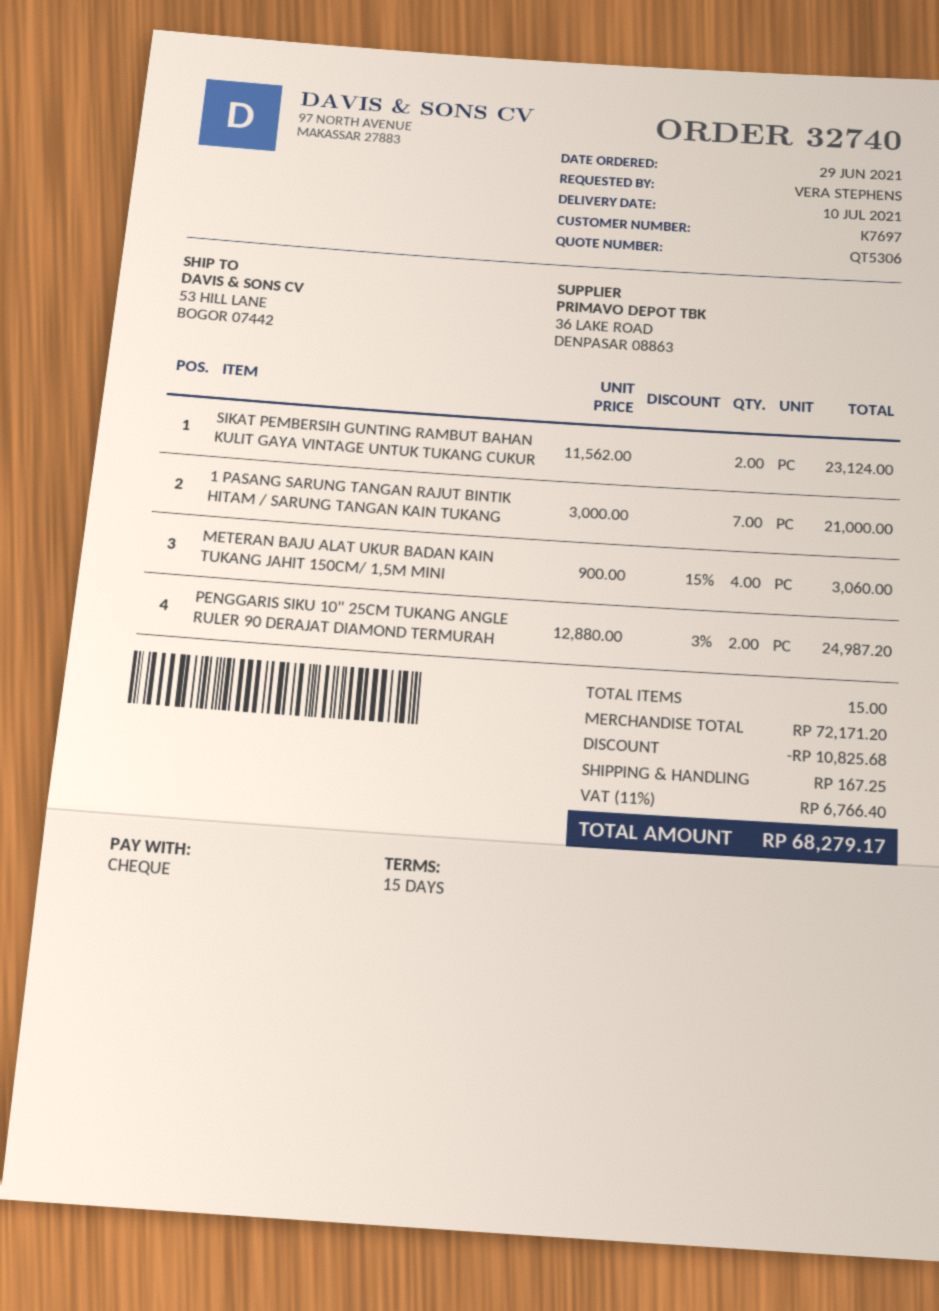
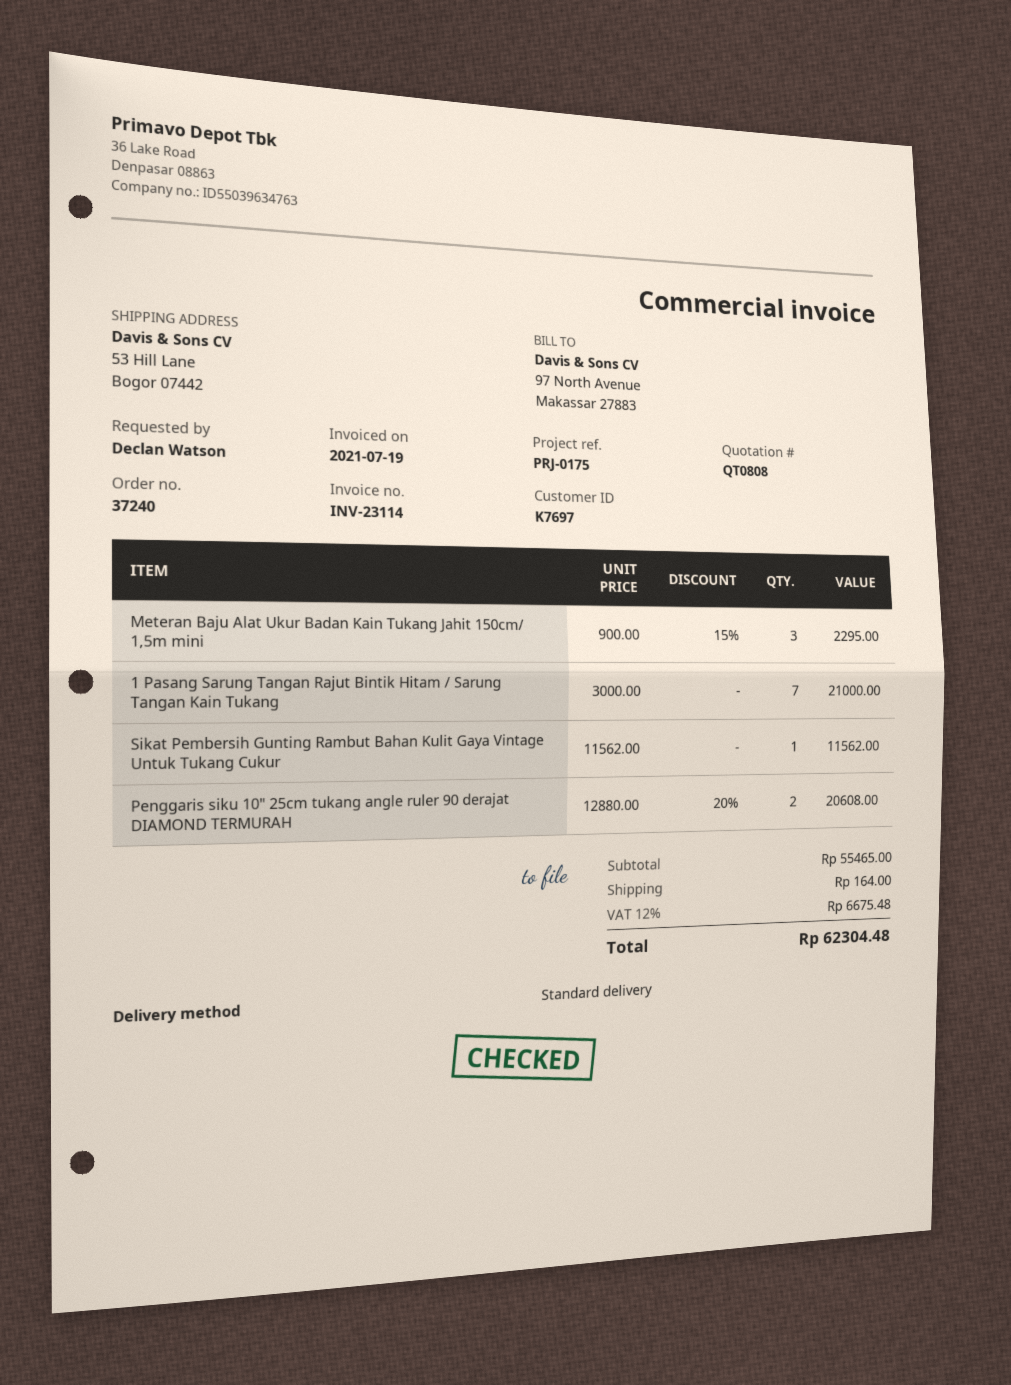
quote number: QT5306 -> QT0808
order number: 32740 -> 37240
ordered by: VERA STEPHENS -> Declan Watson
SIKAT PEMBERSIH GUNTING RAMBUT BAHAN KULIT GAYA VINTAGE UNTUK TUKANG CUKUR: 2 x 11562.00 = 23124.00 -> 1 x 11562.00 = 11562.00
METERAN BAJU ALAT UKUR BADAN KAIN TUKANG JAHIT 150CM/ 1,5M MINI: 4 x 900.00 - 15% = 3060.00 -> 3 x 900.00 - 15% = 2295.00
PENGGARIS SIKU 10" 25CM TUKANG ANGLE RULER 90 DERAJAT DIAMOND TERMURAH: 2 x 12880.00 - 3% = 24987.20 -> 2 x 12880.00 - 20% = 20608.00
subtotal: 72171.20 -> 55465.00
discount: 10825.68 -> none
shipping: 167.25 -> 164.00
tax: 11% = 6766.40 -> 12% = 6675.48
total: 68279.17 -> 62304.48

